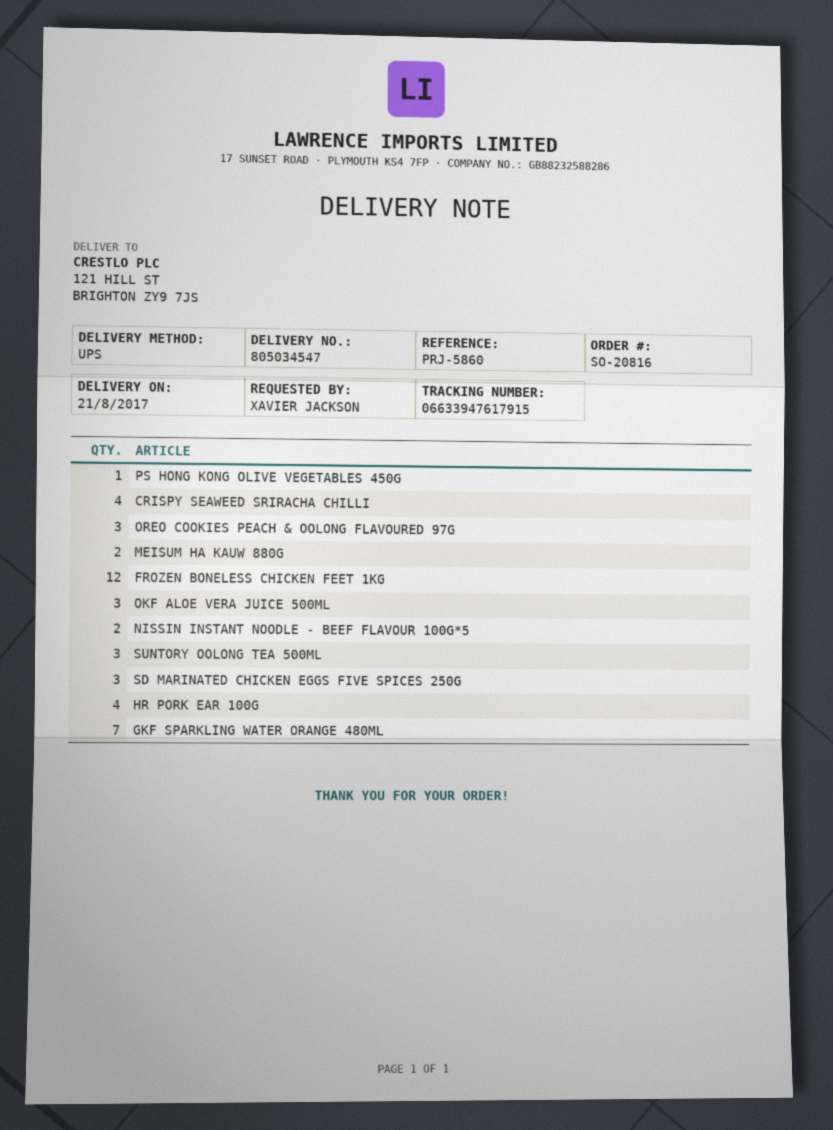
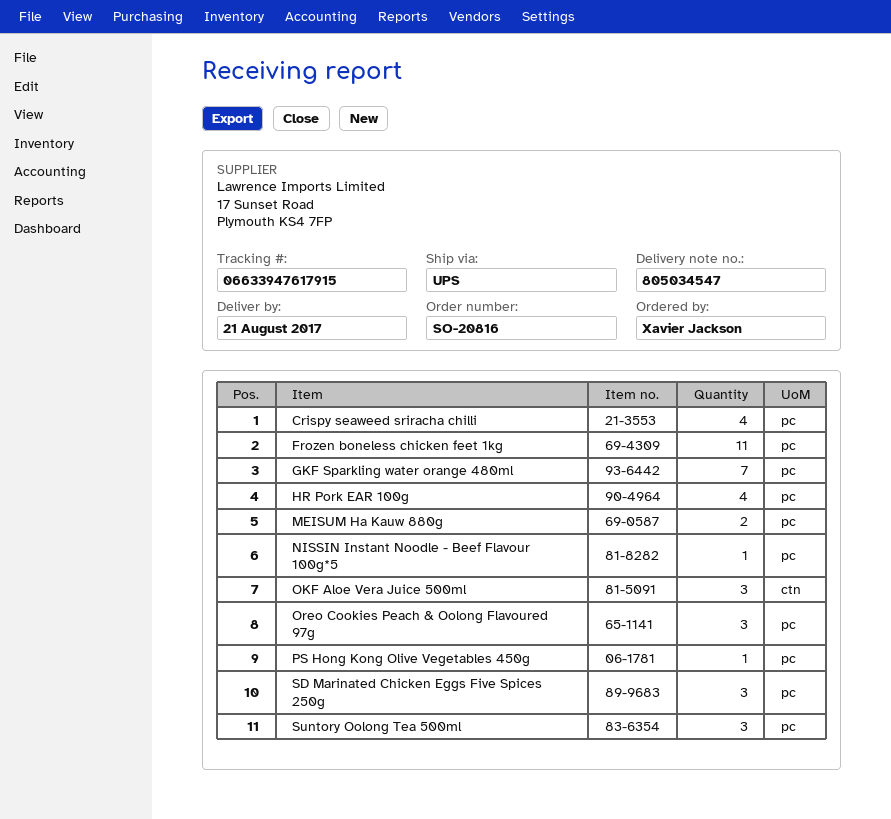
FROZEN BONELESS CHICKEN FEET 1KG: 12 -> 11
NISSIN INSTANT NOODLE - BEEF FLAVOUR 100G*5: 2 -> 1

